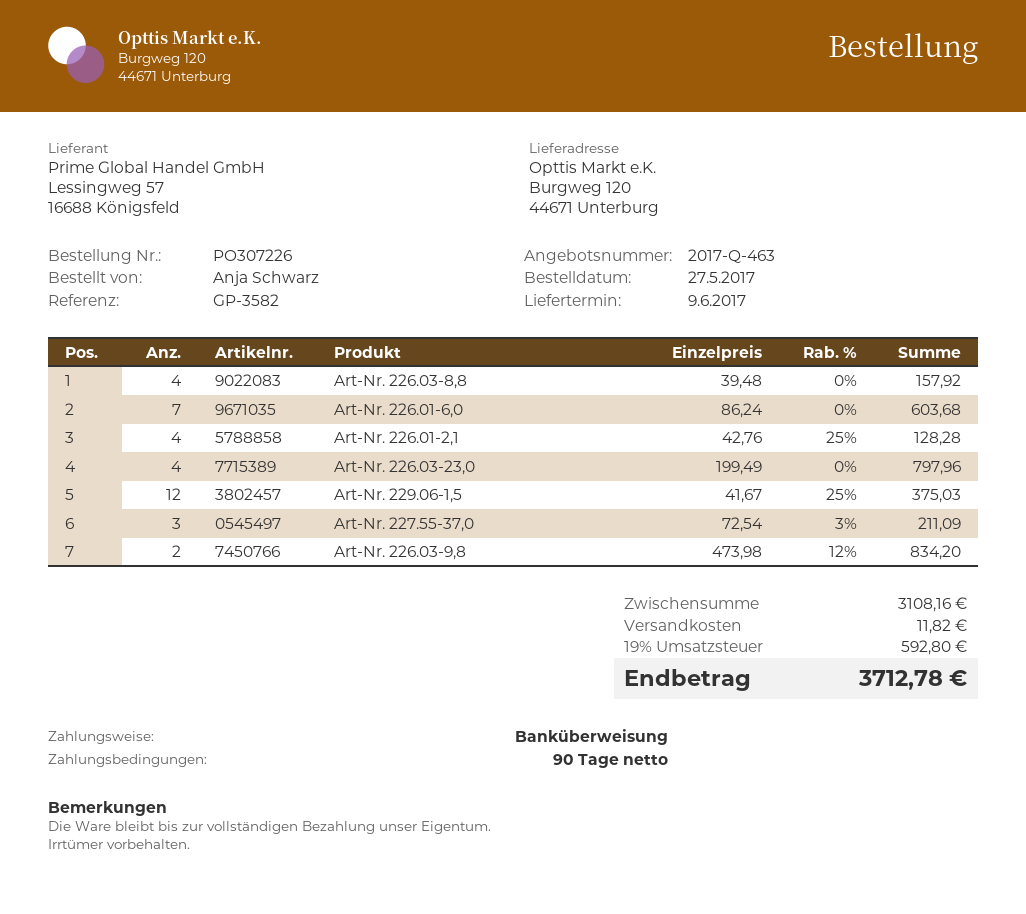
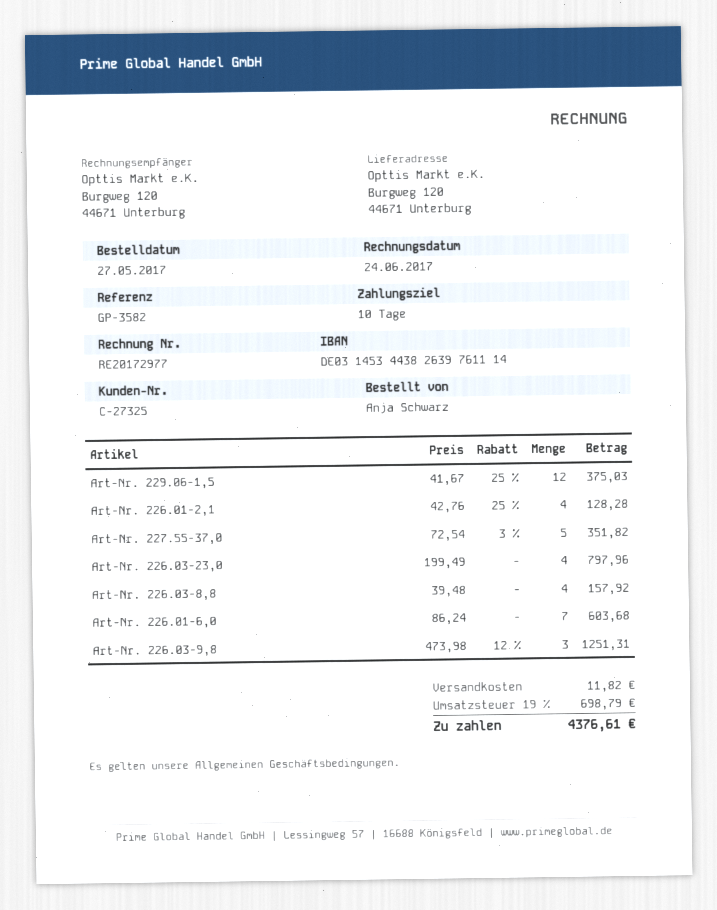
payment terms: 90 days -> 10 days
Art-Nr. 227.55-37,0: 3 x 72.54 - 3% = 211.09 -> 5 x 72.54 - 3% = 351.82
Art-Nr. 226.03-9,8: 2 x 473.98 - 12% = 834.20 -> 3 x 473.98 - 12% = 1251.31
tax: 19% = 592.80 -> 19% = 698.79
total: 3712.78 -> 4376.61

